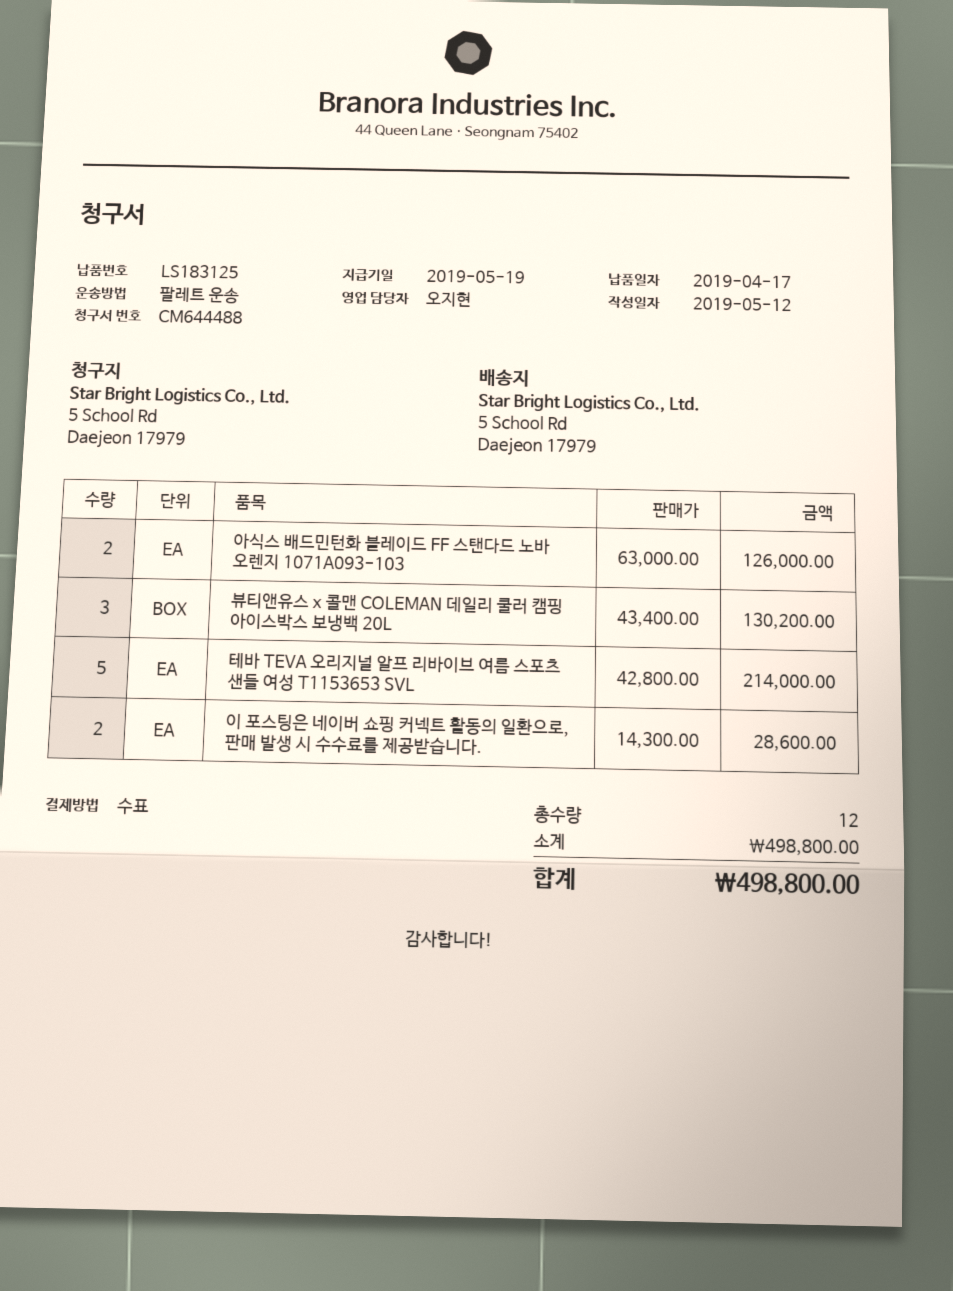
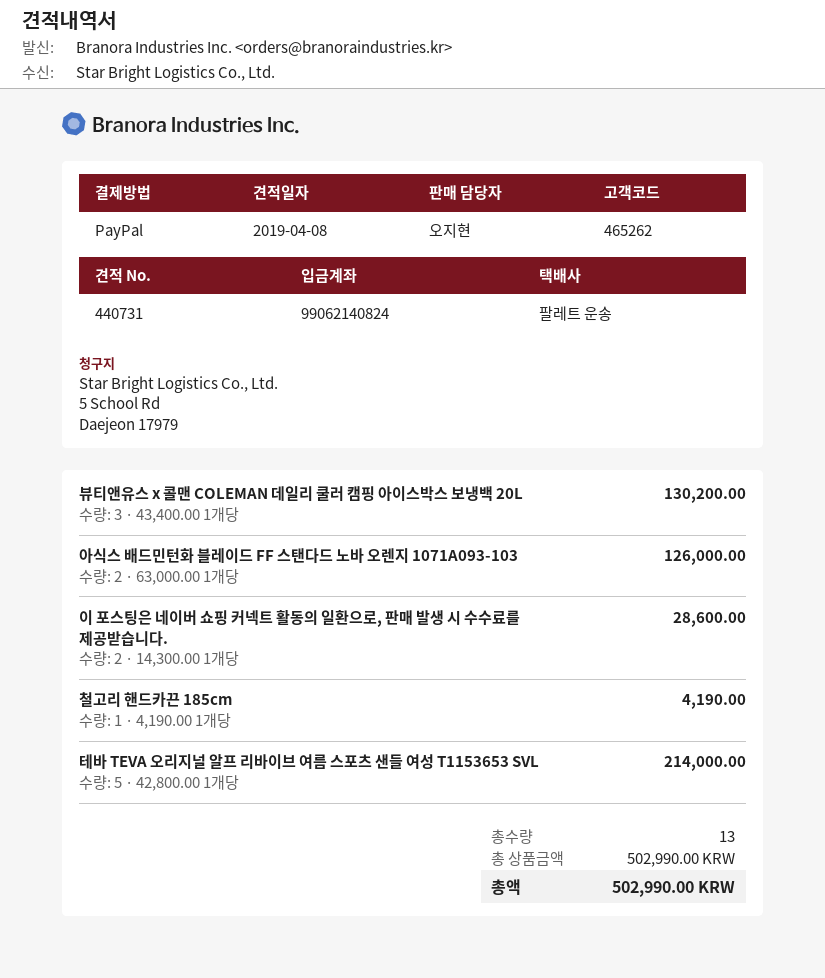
payment method: cheque -> PayPal
철고리 핸드카끈 185cm: none -> 1 x 4190.00 = 4190.00
total quantity: 12 -> 13
subtotal: 498800.00 -> 502990.00
total: 498800.00 -> 502990.00

